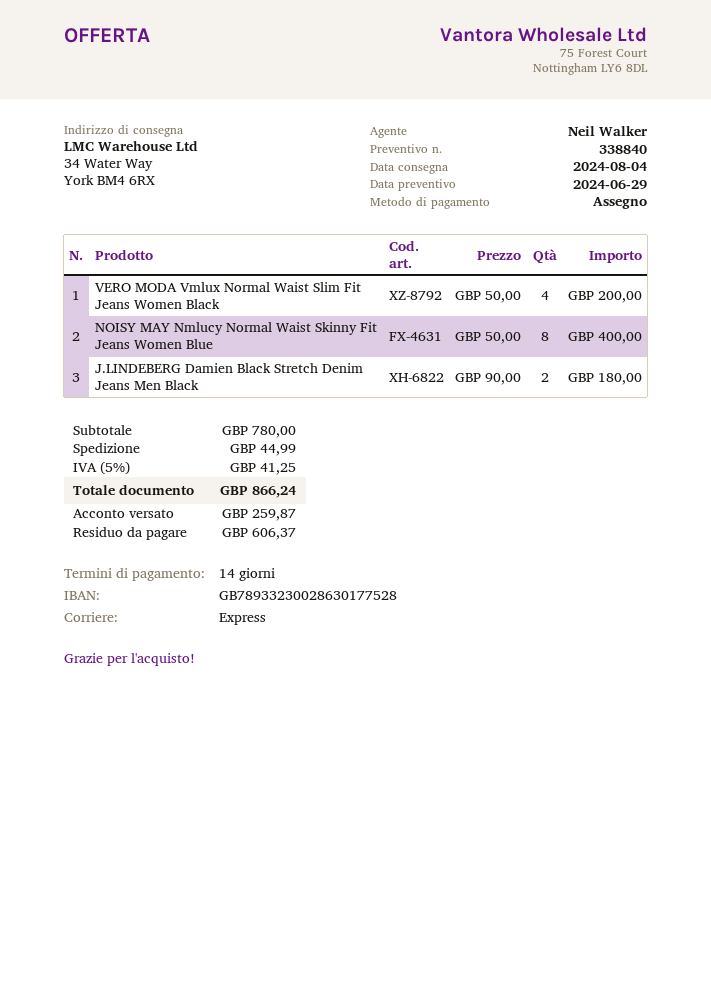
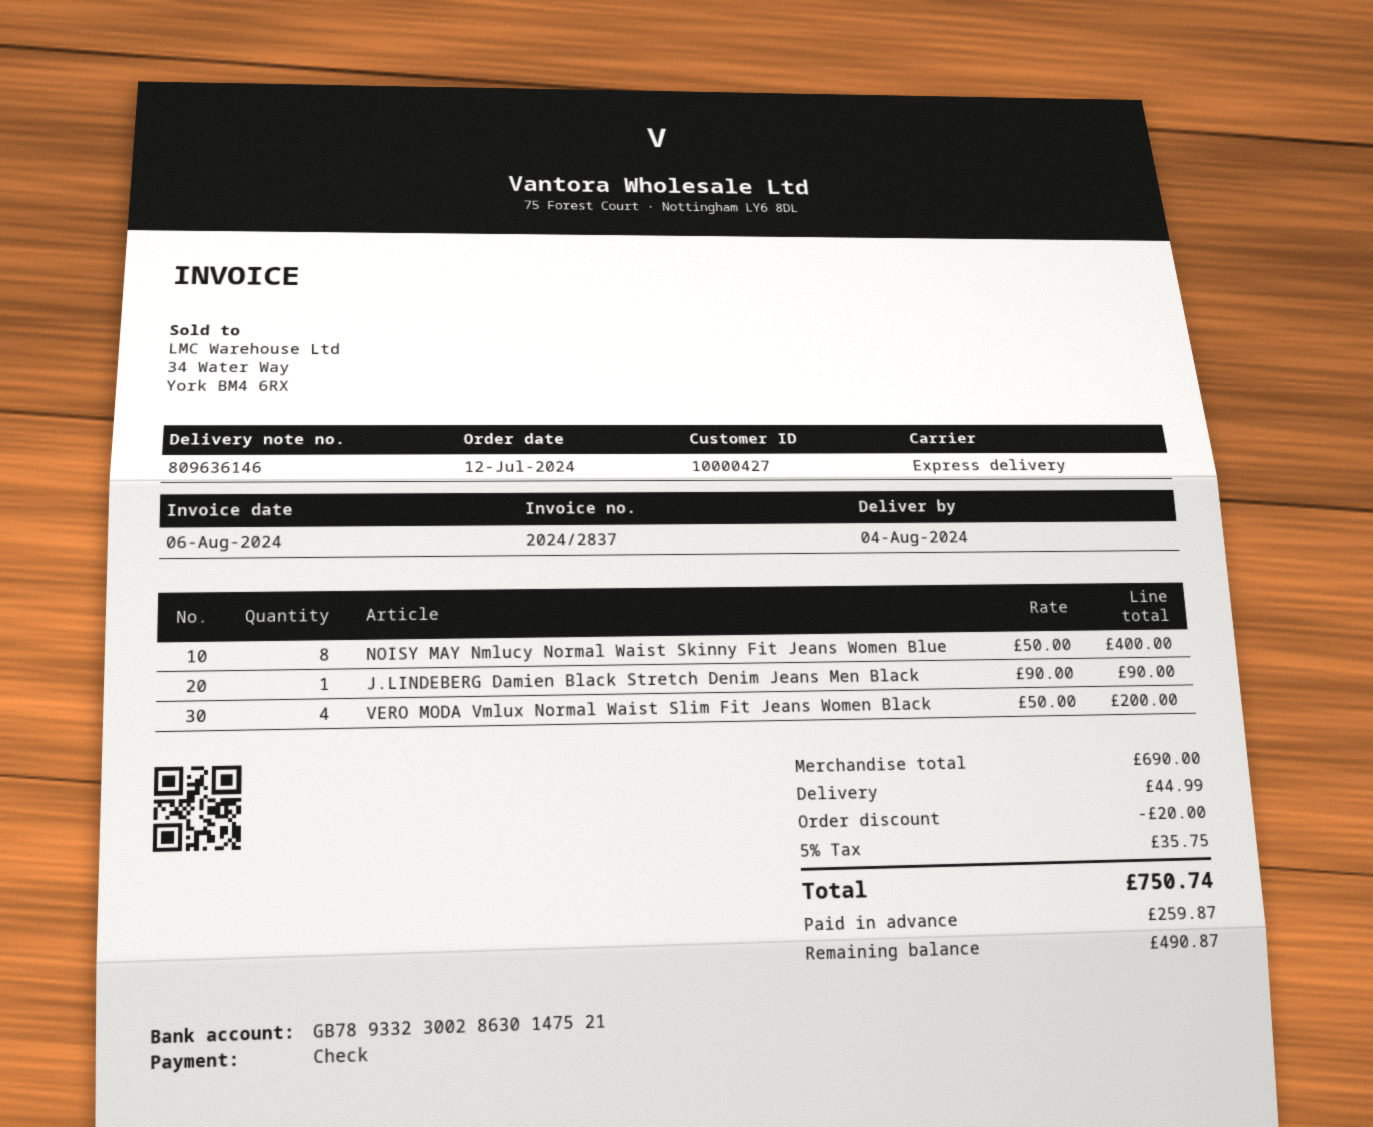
bank account: GB78933230028630177528 -> GB78933230028630147521
J.LINDEBERG Damien Black Stretch Denim Jeans Men Black: 2 x 90.00 = 180.00 -> 1 x 90.00 = 90.00
subtotal: 780.00 -> 690.00
discount: none -> 20.00
tax: 5% = 41.25 -> 5% = 35.75
total: 866.24 -> 750.74
balance: 606.37 -> 490.87

